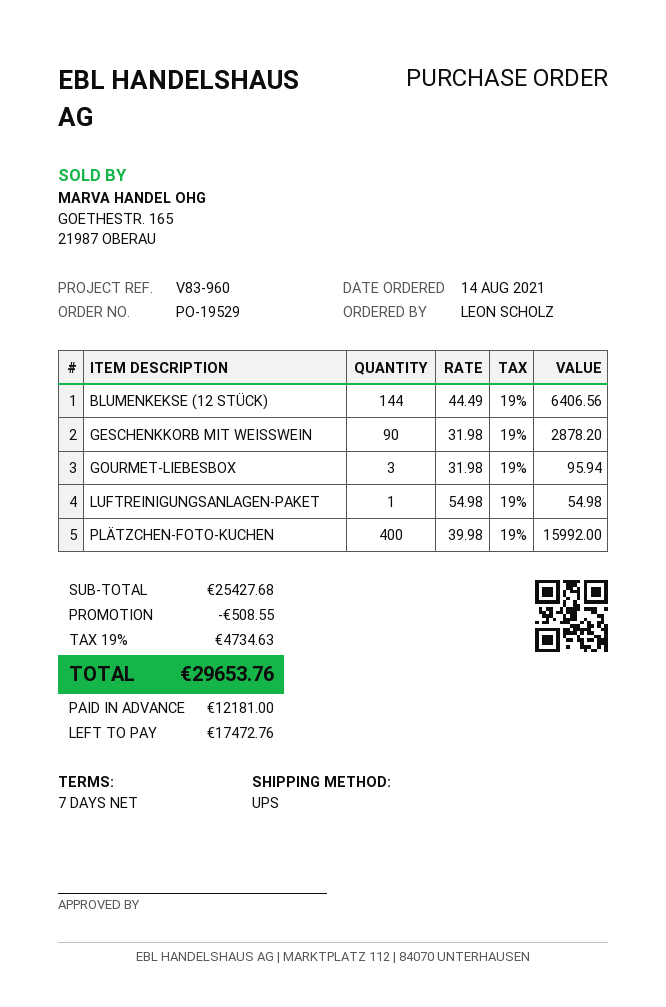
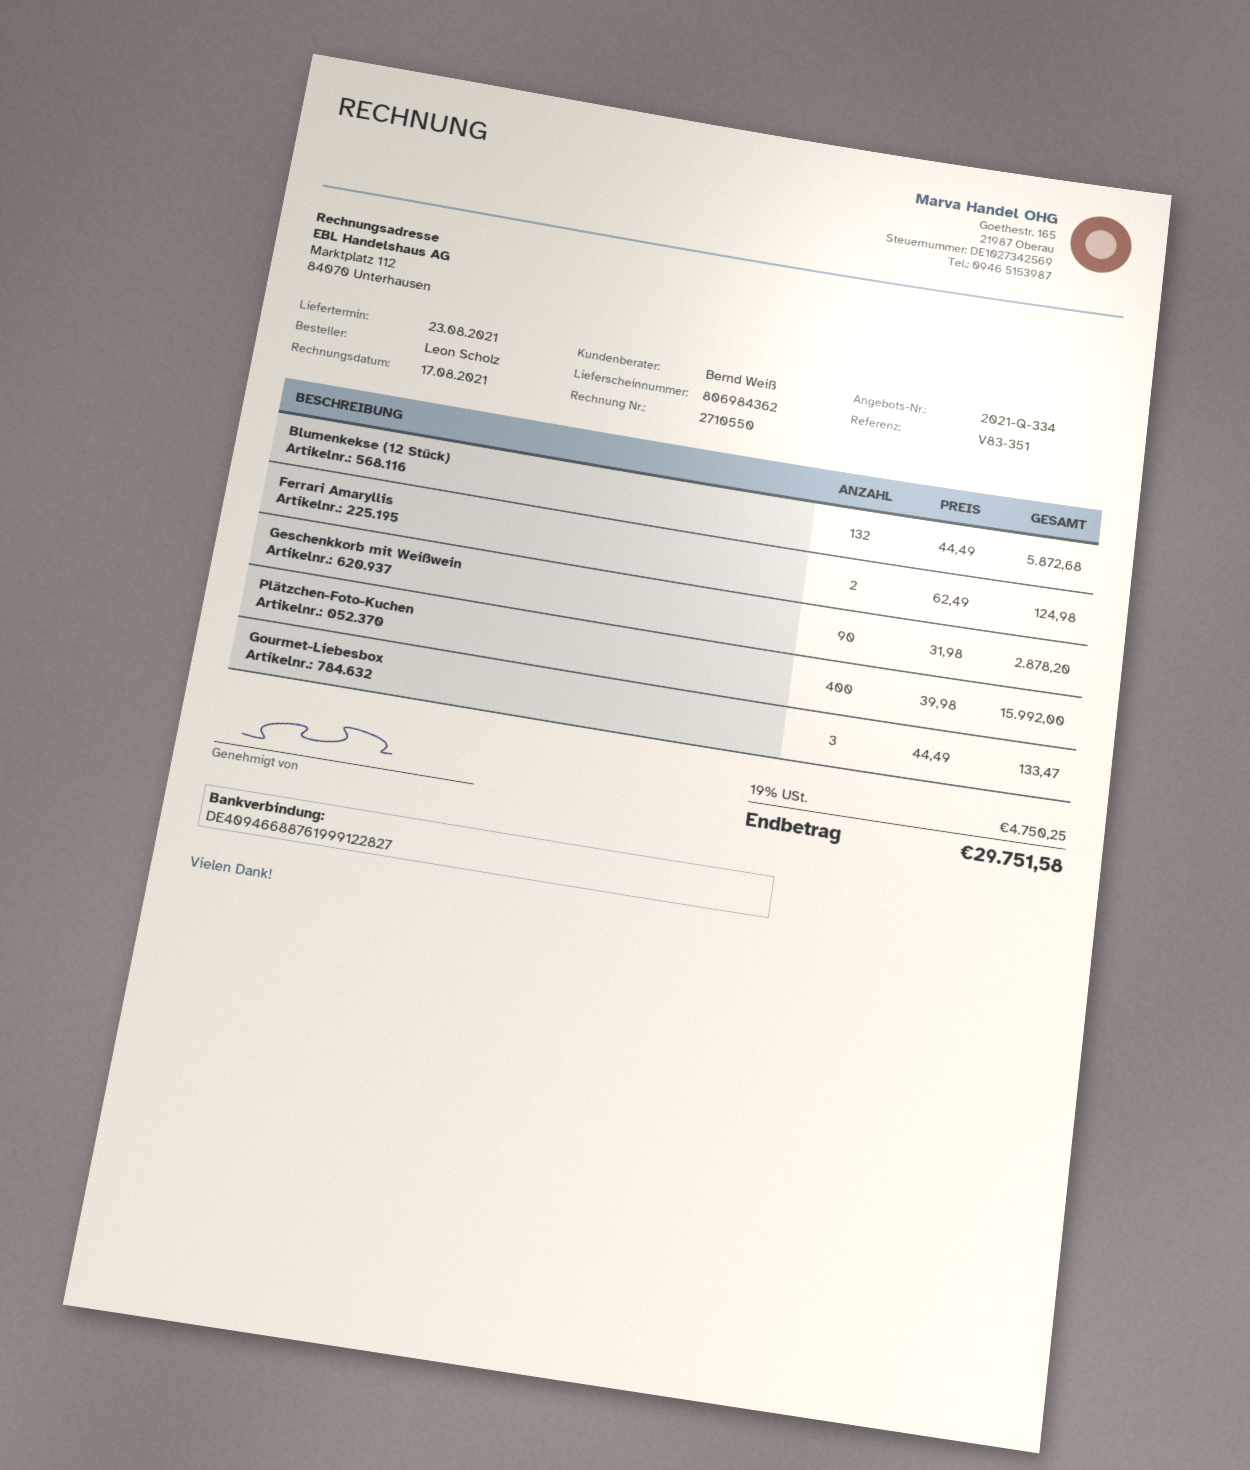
reference: V83-960 -> V83-351
BLUMENKEKSE (12 STÜCK): 144 x 44.49 = 6406.56 -> 132 x 44.49 = 5872.68
GOURMET-LIEBESBOX: 3 x 31.98 = 95.94 -> 3 x 44.49 = 133.47
LUFTREINIGUNGSANLAGEN-PAKET: 1 x 54.98 = 54.98 -> none
Ferrari Amaryllis: none -> 2 x 62.49 = 124.98
discount: 508.55 -> none
tax: 19% = 4734.63 -> 19% = 4750.25
total: 29653.76 -> 29751.58

